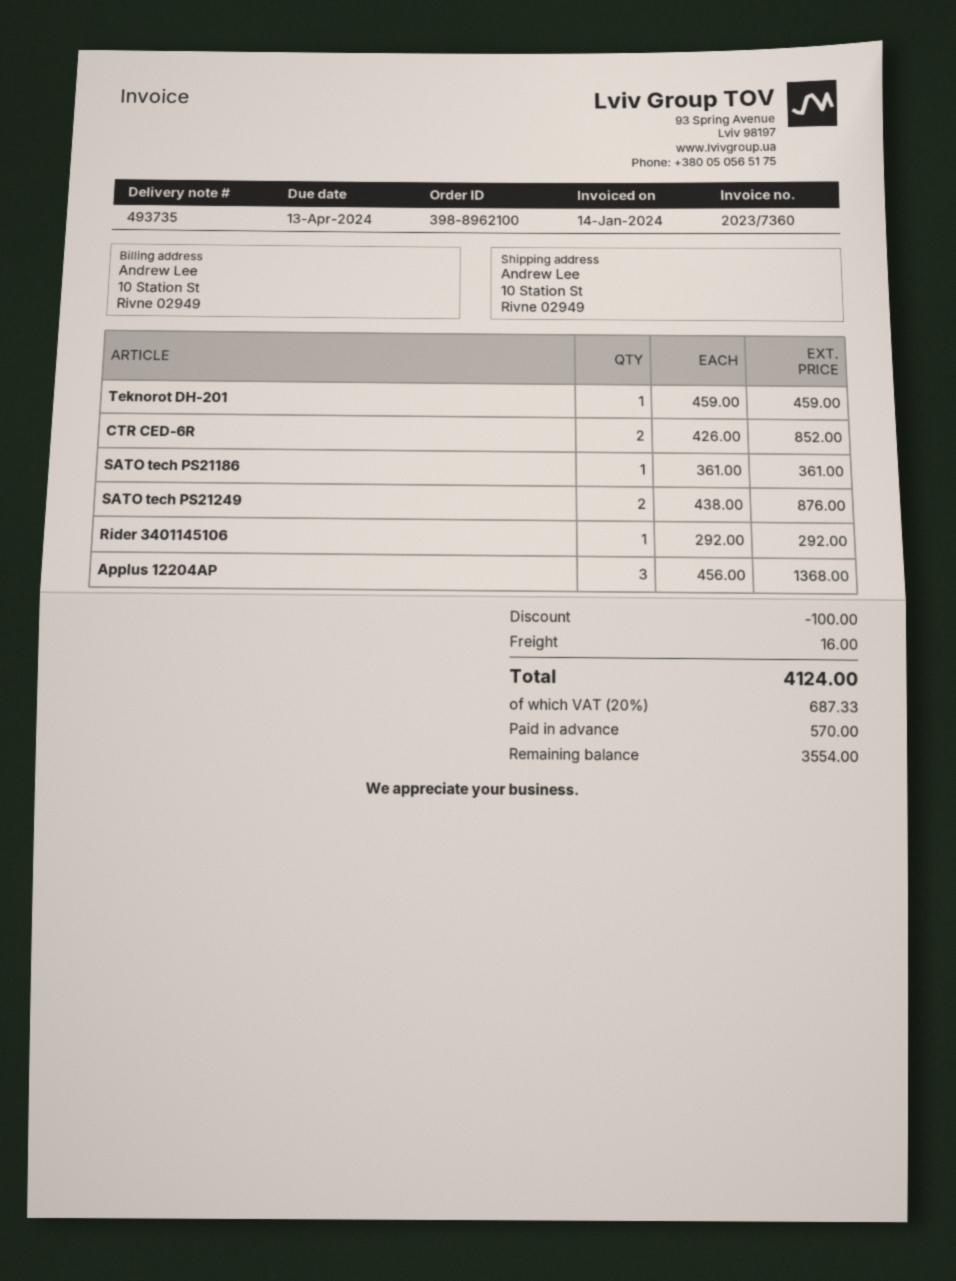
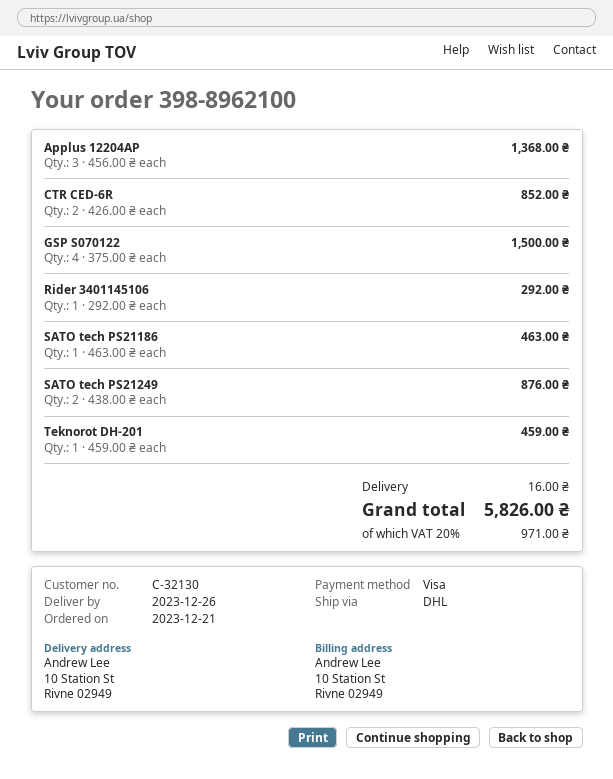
SATO tech PS21186: 1 x 361.00 = 361.00 -> 1 x 463.00 = 463.00
GSP S070122: none -> 4 x 375.00 = 1500.00
discount: 100.00 -> none
tax: 20% = 687.33 -> 20% = 971.00
total: 4124.00 -> 5826.00

